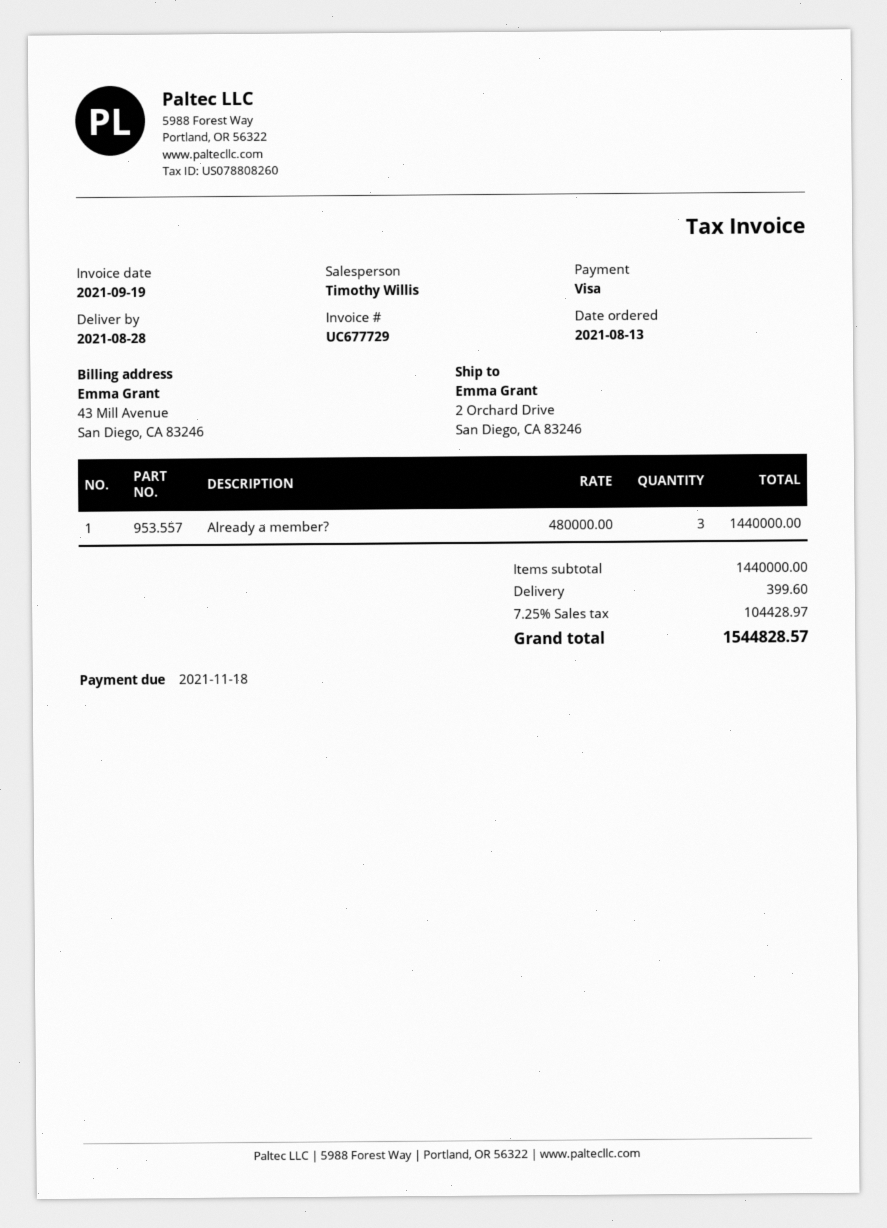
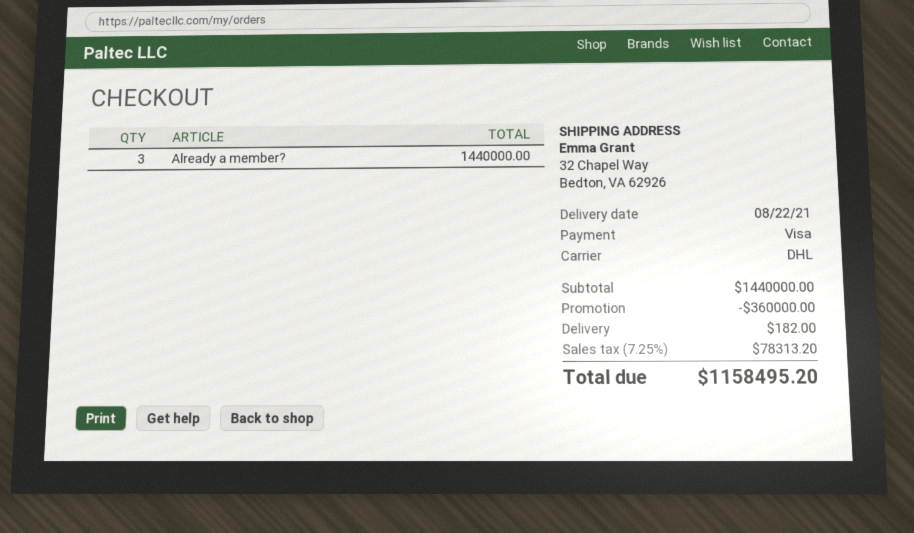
delivery date: 2021-08-28 -> 2021-08-22
ship to: 2 Orchard Drive, San Diego, CA 83246 -> 32 Chapel Way, Bedton, VA 62926
discount: none -> 360000.00
shipping: 399.60 -> 182.00
tax: 7.25% = 104428.97 -> 7.25% = 78313.20
total: 1544828.57 -> 1158495.20

